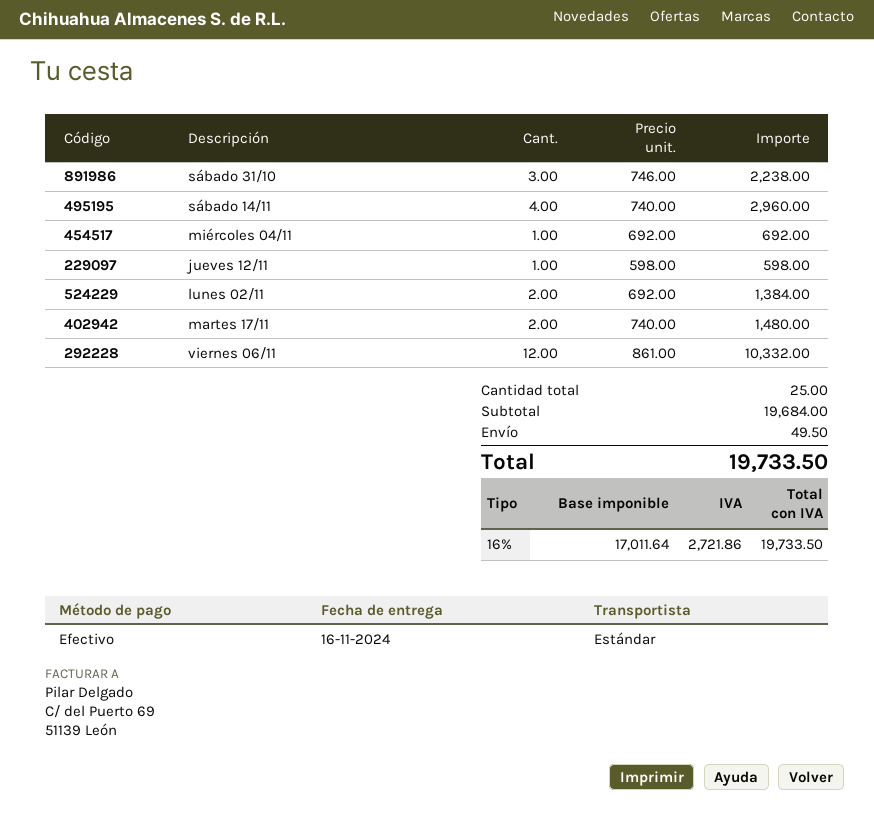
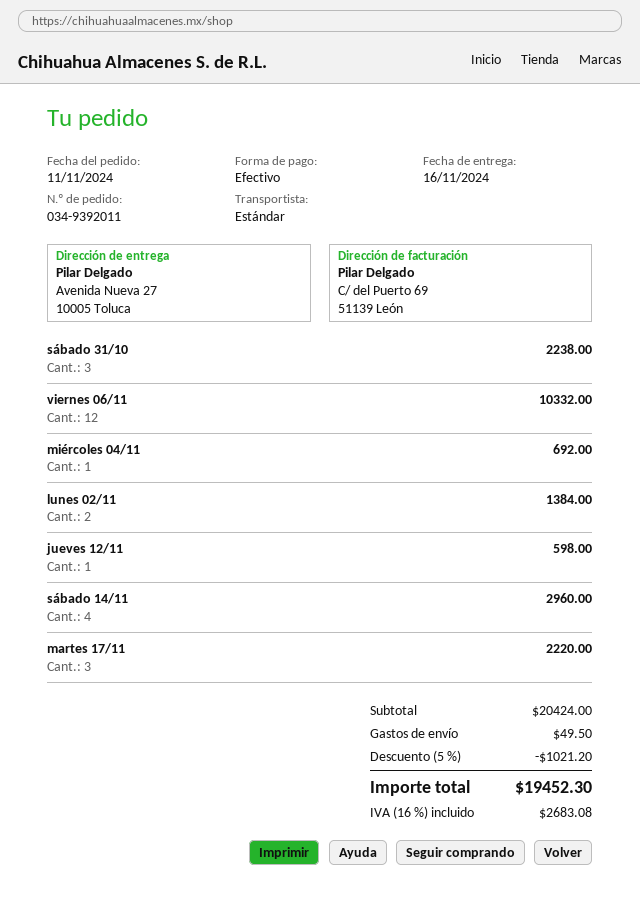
martes 17/11: 2 for 1480.00 -> 3 for 2220.00
subtotal: 19684.00 -> 20424.00
discount: none -> 5% = 1021.20
tax: 16% = 2721.86 -> 16% = 2683.08
total: 19733.50 -> 19452.30

